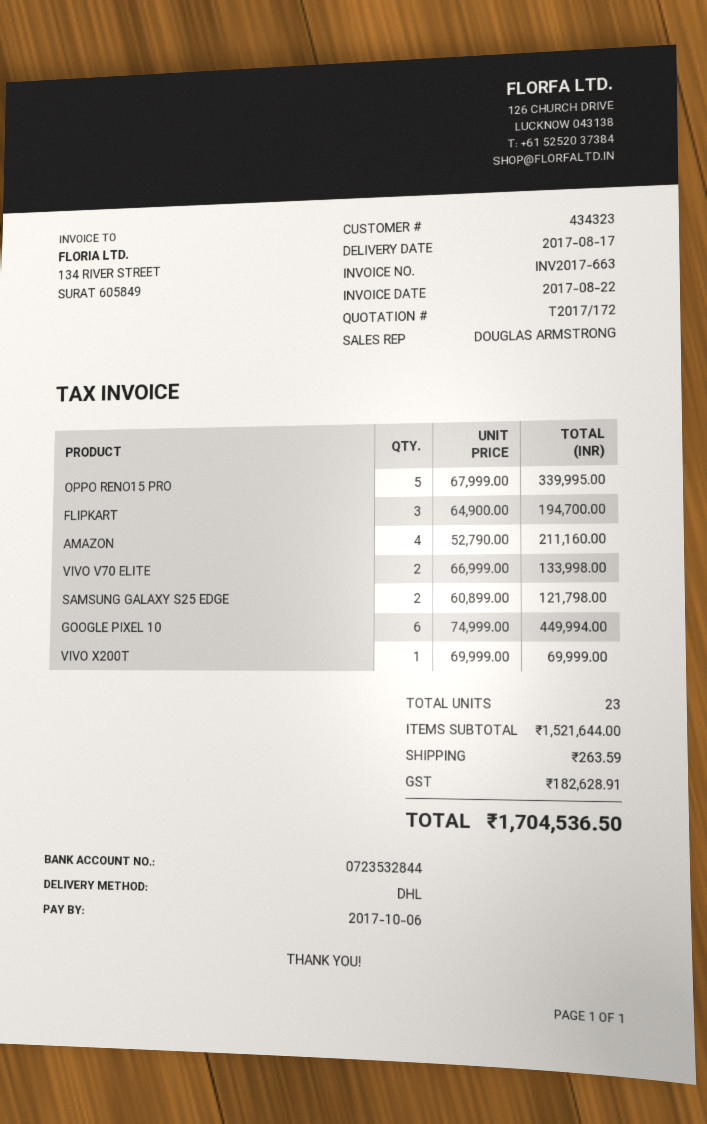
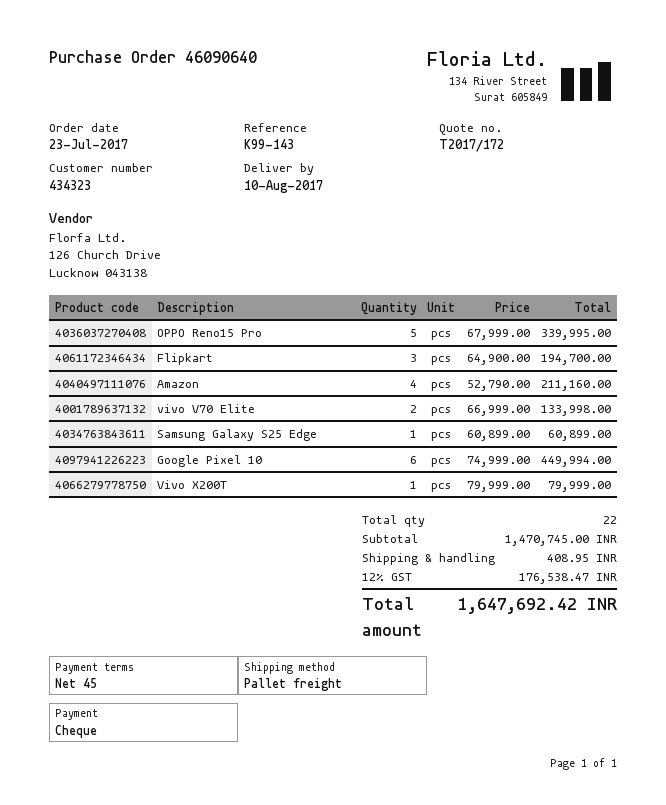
delivery date: 2017-08-17 -> 2017-08-10
shipping method: DHL -> pallet freight
SAMSUNG GALAXY S25 EDGE: 2 x 60899.00 = 121798.00 -> 1 x 60899.00 = 60899.00
VIVO X200T: 1 x 69999.00 = 69999.00 -> 1 x 79999.00 = 79999.00
total quantity: 23 -> 22
subtotal: 1521644.00 -> 1470745.00
shipping: 263.59 -> 408.95
tax: 182628.91 -> 176538.47
total: 1704536.50 -> 1647692.42

